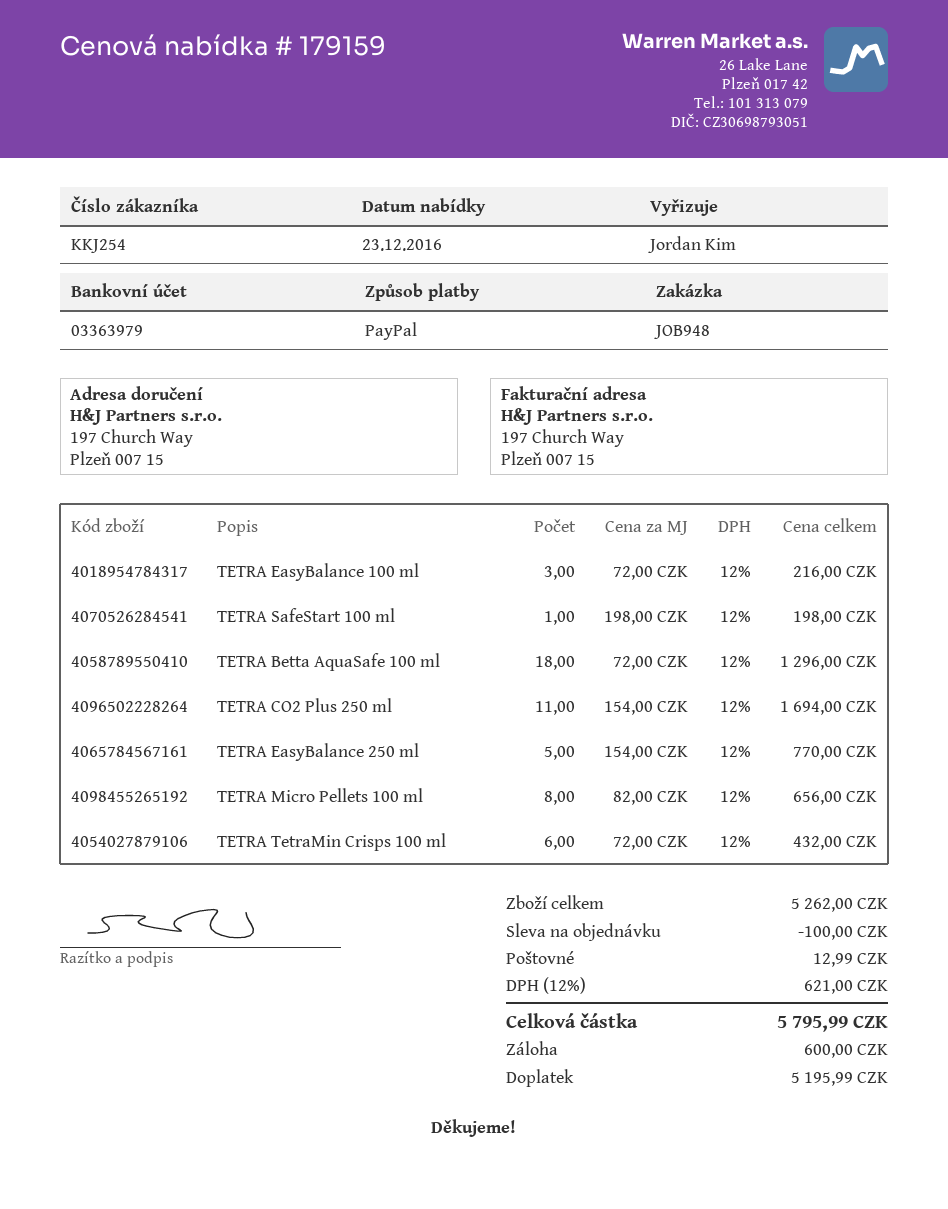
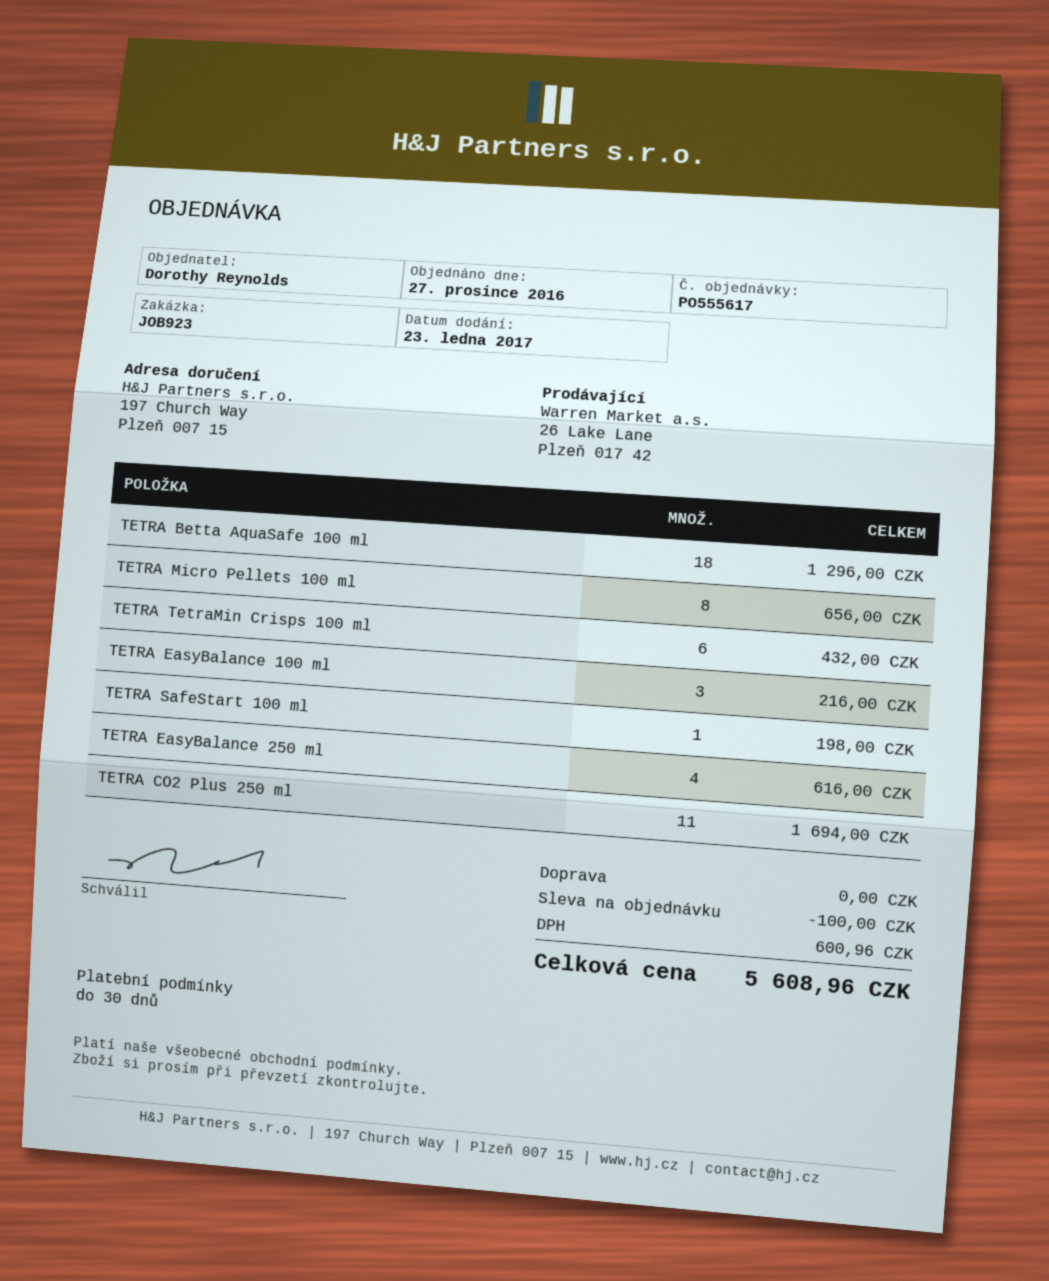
reference: JOB948 -> JOB923
TETRA EasyBalance 250 ml: 5 for 770.00 -> 4 for 616.00
shipping: 12.99 -> 0.00
tax: 621.00 -> 600.96
total: 5795.99 -> 5608.96

